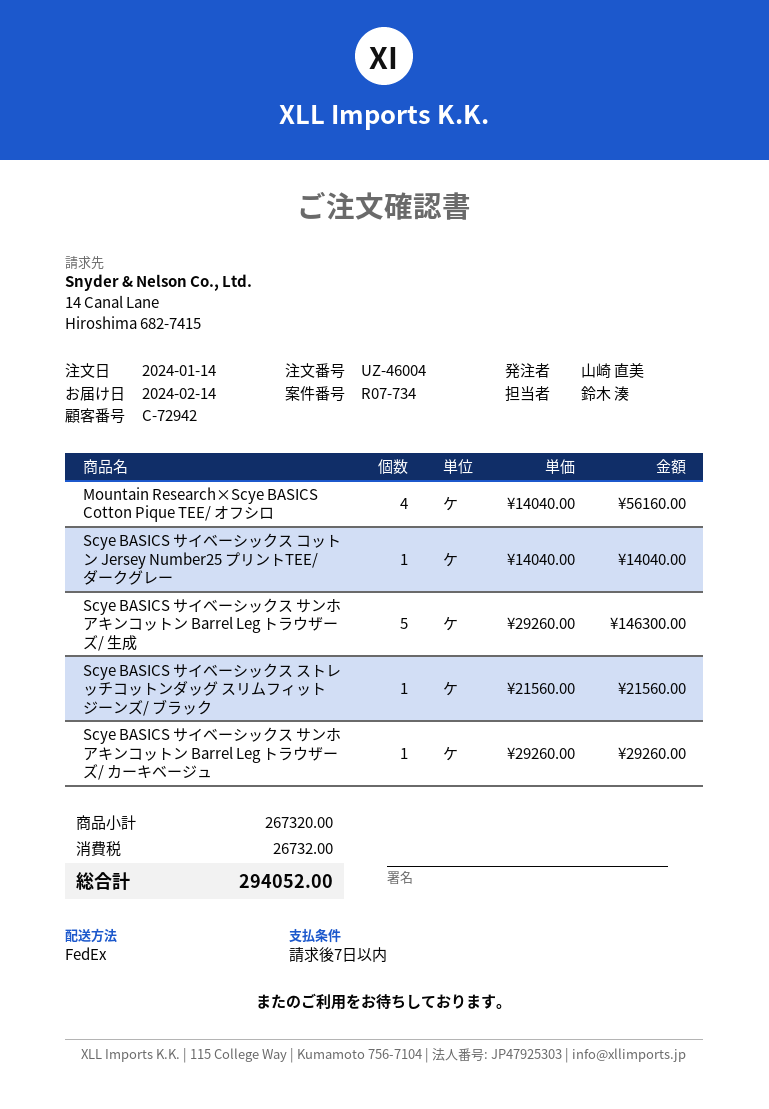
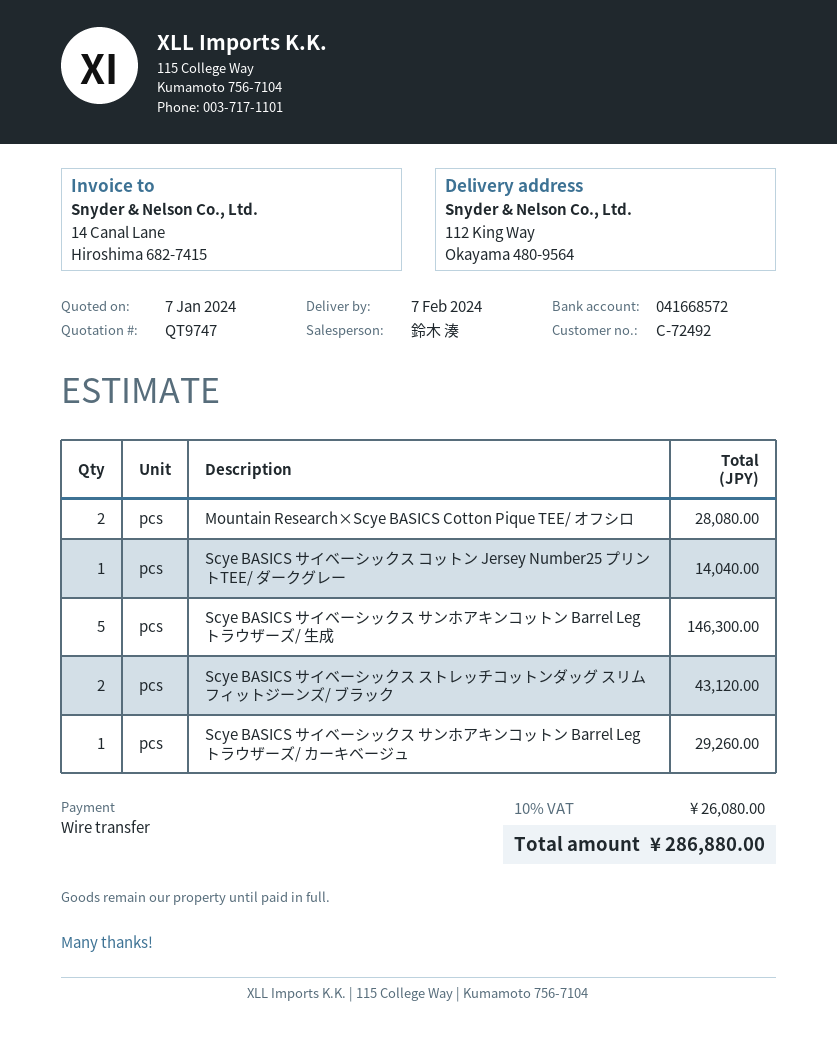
delivery date: 2024-02-14 -> 2024-02-07
customer number: C-72942 -> C-72492
Mountain Research×Scye BASICS Cotton Pique TEE/ オフシロ: 4 for 56160.00 -> 2 for 28080.00
Scye BASICS サイベーシックス ストレッチコットンダッグ スリムフィットジーンズ/ ブラック: 1 for 21560.00 -> 2 for 43120.00
tax: 26732.00 -> 26080.00
total: 294052.00 -> 286880.00

